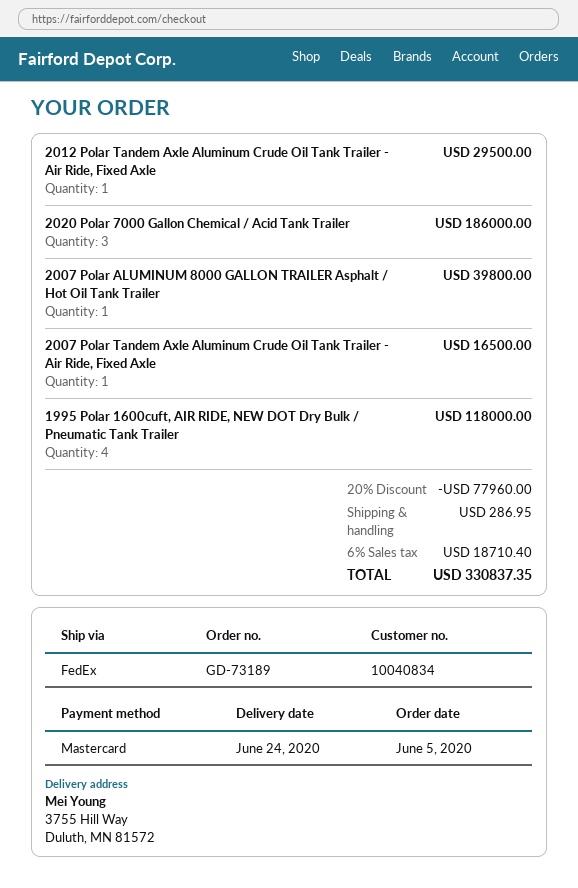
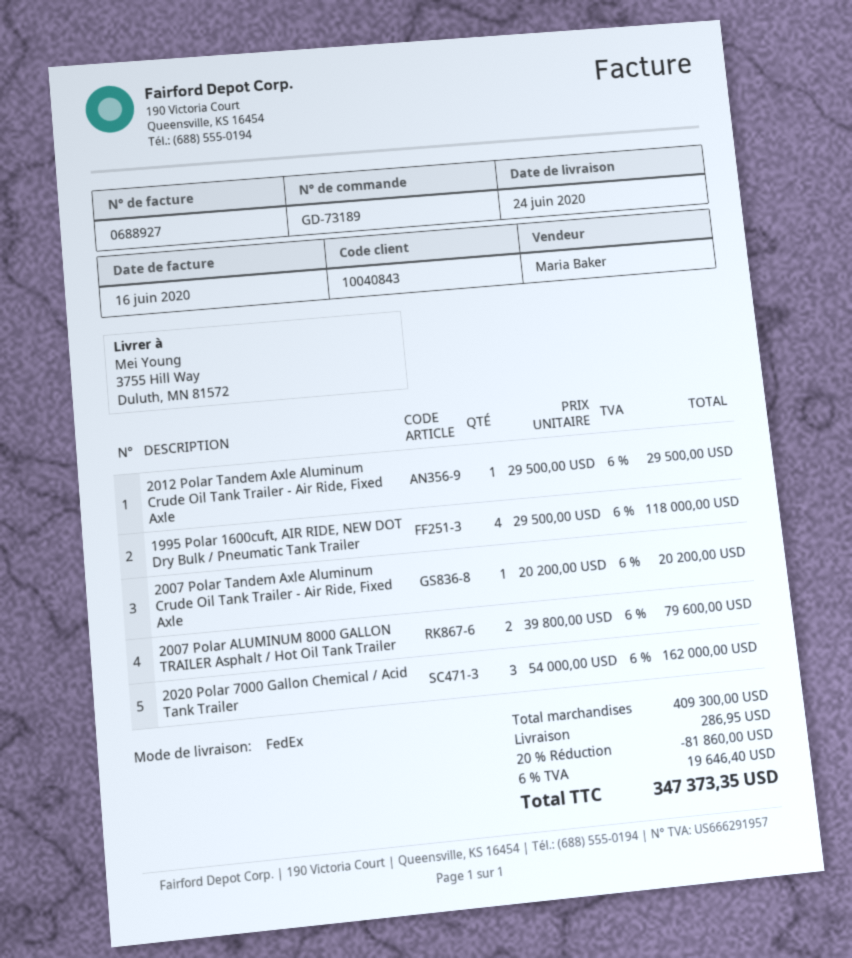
customer number: 10040834 -> 10040843
2020 Polar 7000 Gallon Chemical / Acid Tank Trailer: 3 for 186000.00 -> 3 for 162000.00
2007 Polar ALUMINUM 8000 GALLON TRAILER Asphalt / Hot Oil Tank Trailer: 1 for 39800.00 -> 2 for 79600.00
2007 Polar Tandem Axle Aluminum Crude Oil Tank Trailer - Air Ride, Fixed Axle: 1 for 16500.00 -> 1 for 20200.00
discount: 20% = 77960.00 -> 20% = 81860.00
tax: 6% = 18710.40 -> 6% = 19646.40
total: 330837.35 -> 347373.35

